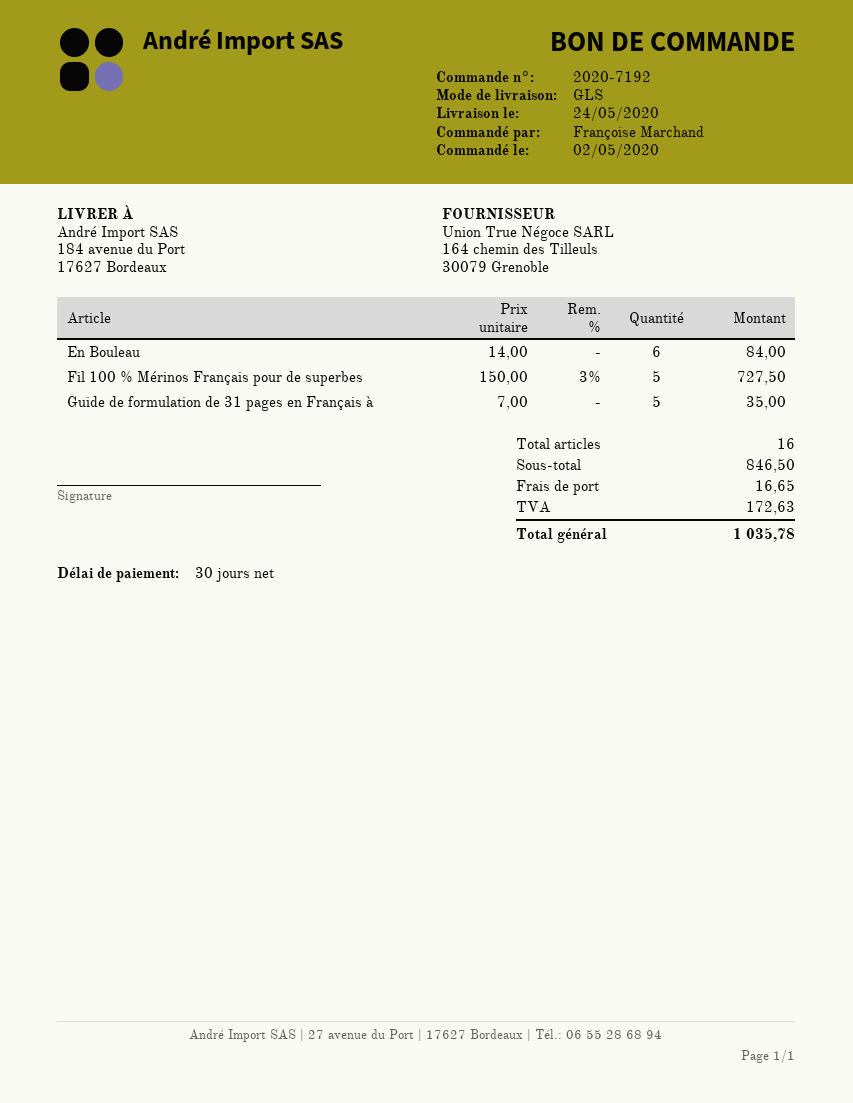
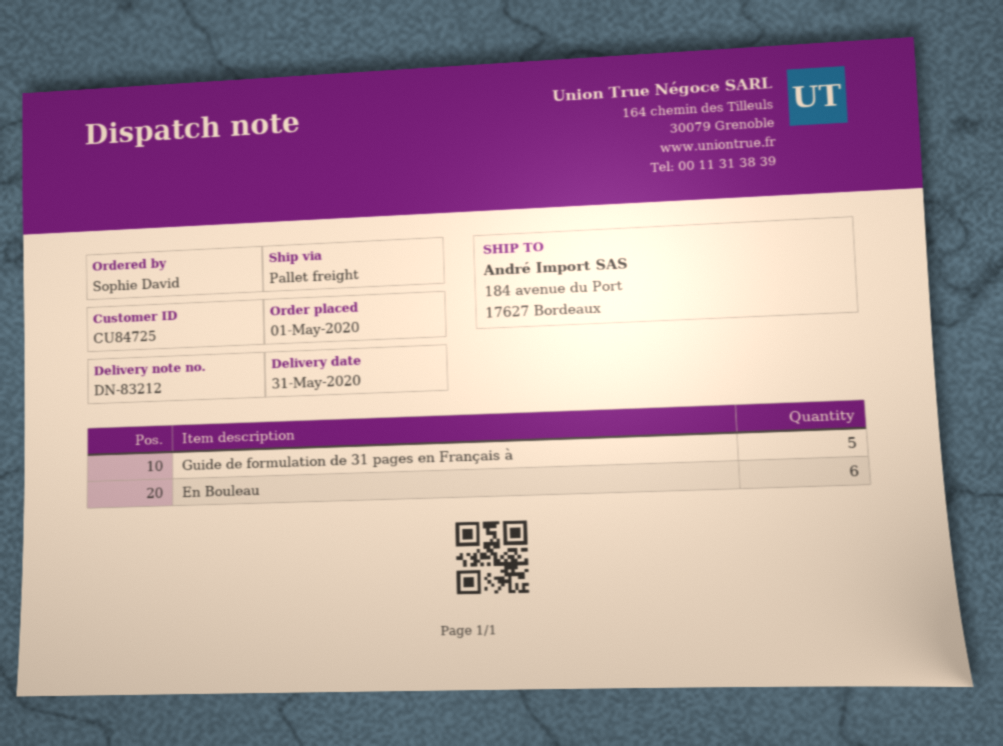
order date: 2020-05-02 -> 2020-05-01
delivery date: 2020-05-24 -> 2020-05-31
ordered by: Françoise Marchand -> Sophie David
shipping method: GLS -> pallet freight
Fil 100 % Mérinos Français pour de superbes: 5 -> none

